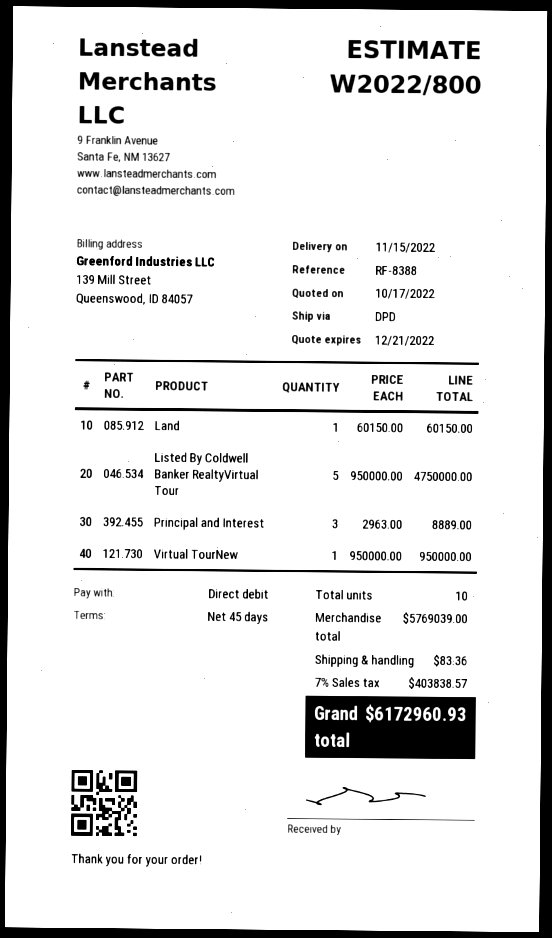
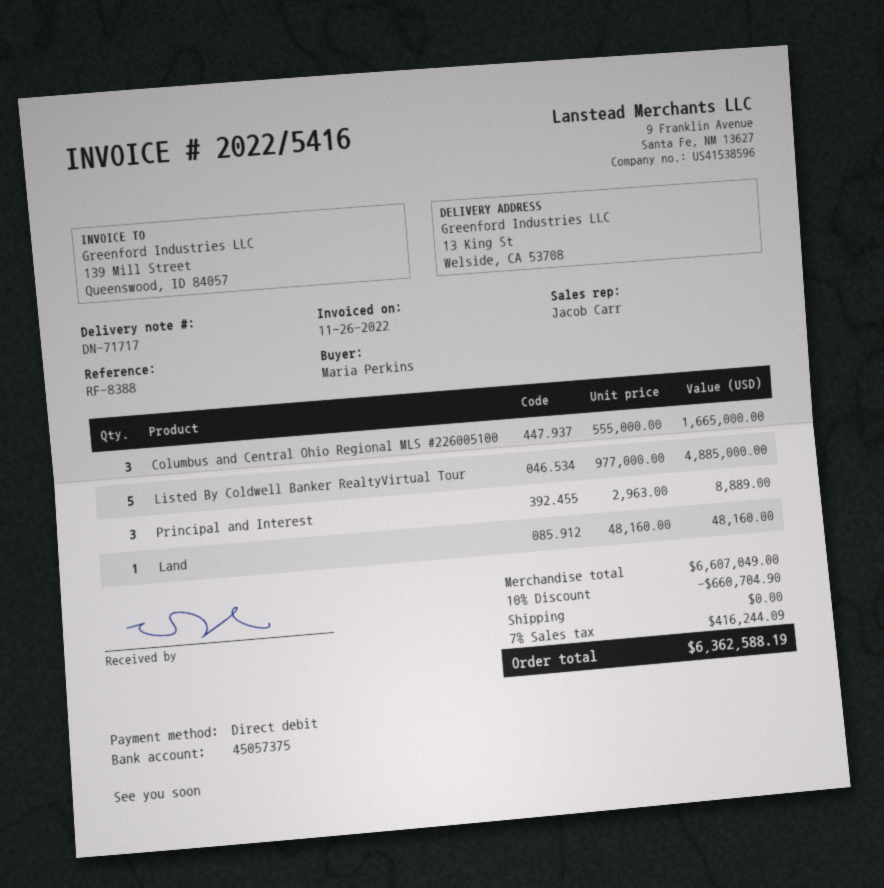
Land: 1 x 60150.00 = 60150.00 -> 1 x 48160.00 = 48160.00
Listed By Coldwell Banker RealtyVirtual Tour: 5 x 950000.00 = 4750000.00 -> 5 x 977000.00 = 4885000.00
Virtual TourNew: 1 x 950000.00 = 950000.00 -> none
Columbus and Central Ohio Regional MLS #226005100: none -> 3 x 555000.00 = 1665000.00
subtotal: 5769039.00 -> 6607049.00
discount: none -> 10% = 660704.90
shipping: 83.36 -> 0.00
tax: 7% = 403838.57 -> 7% = 416244.09
total: 6172960.93 -> 6362588.19

